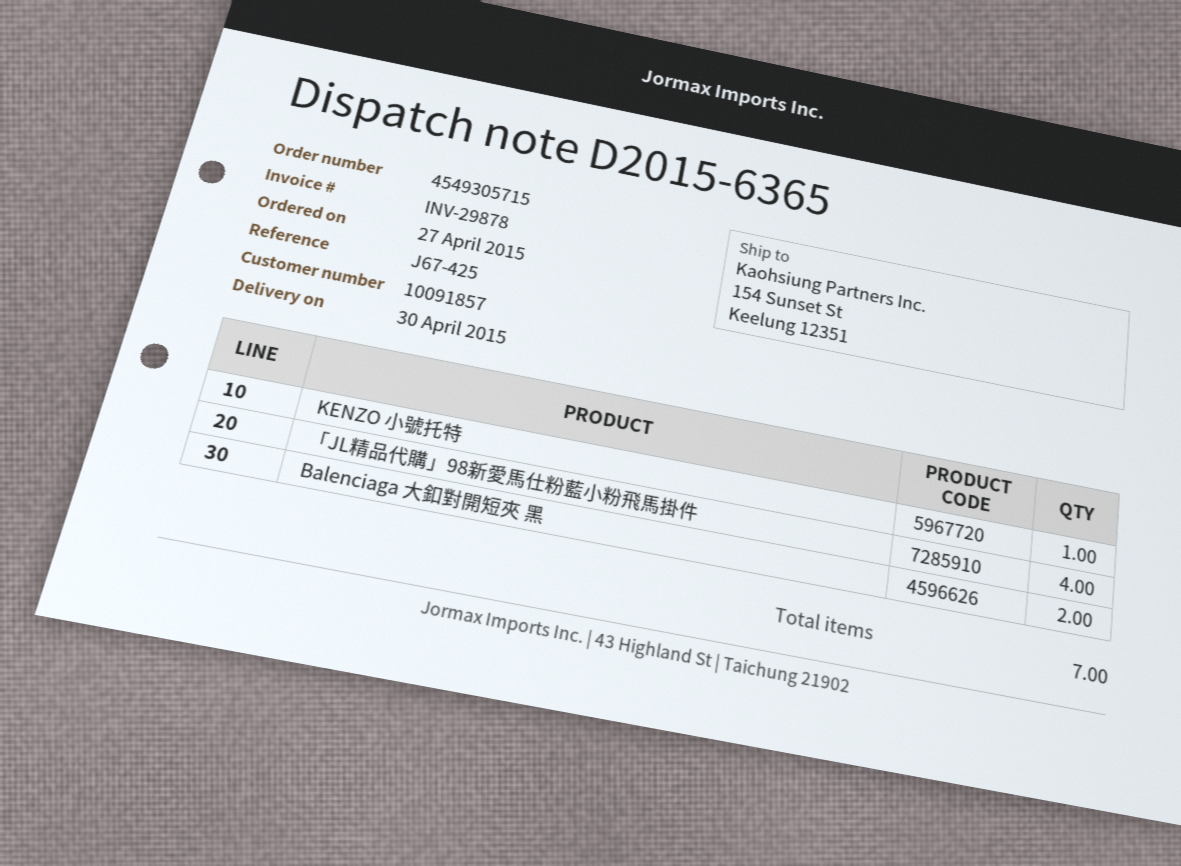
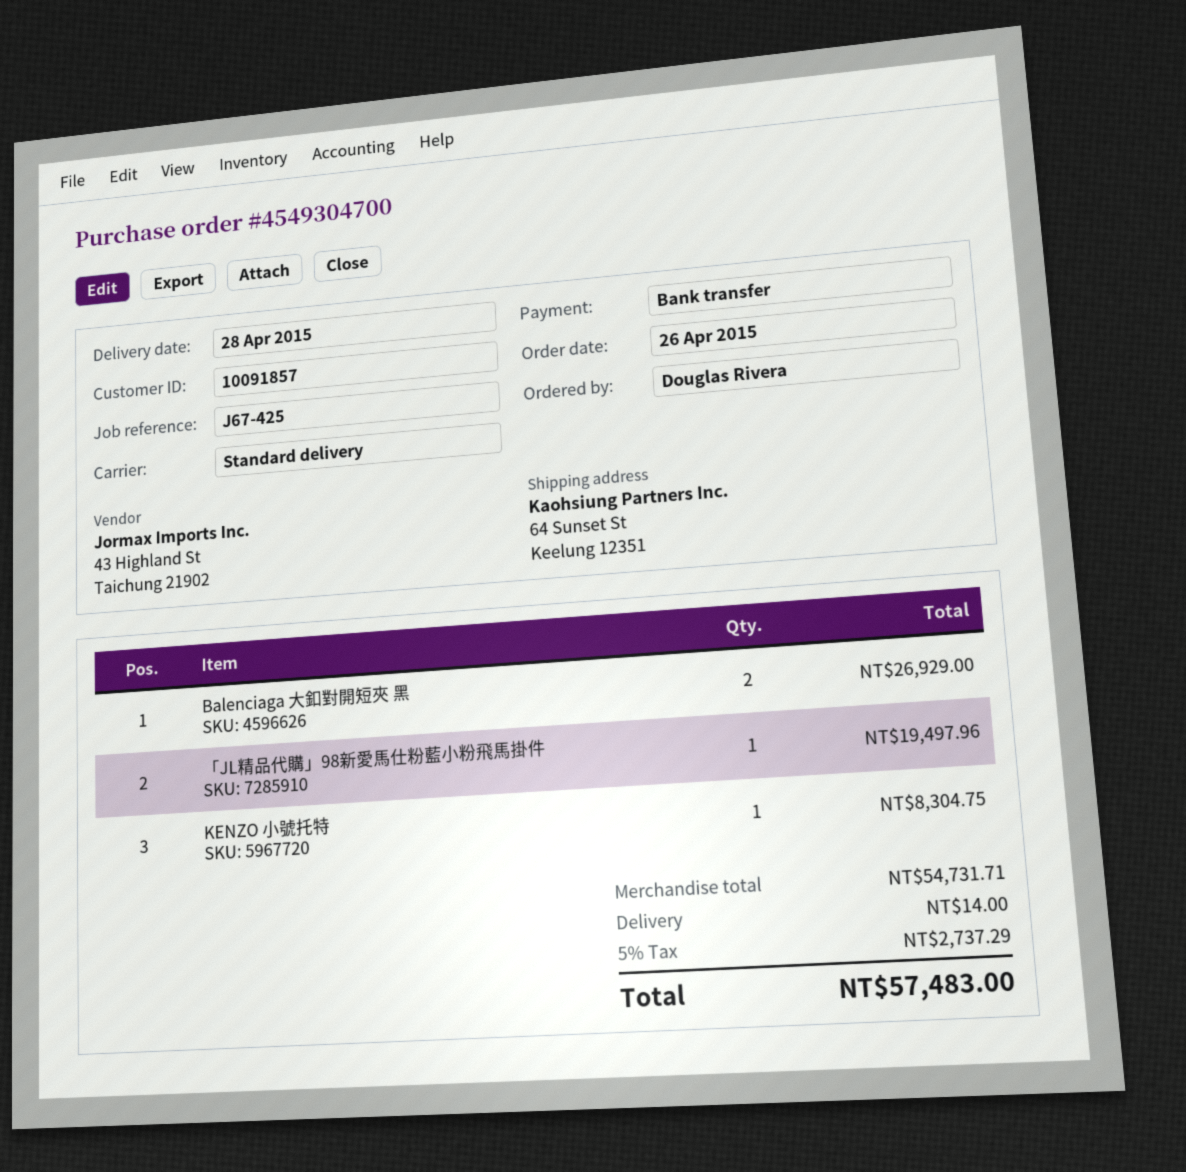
order number: 4549305715 -> 4549304700
order date: 2015-04-27 -> 2015-04-26
delivery date: 2015-04-30 -> 2015-04-28
ship to: 154 Sunset St, Keelung 12351 -> 64 Sunset St, Keelung 12351
「JL精品代購」98新愛馬仕粉藍小粉飛馬掛件: 4 -> 1

